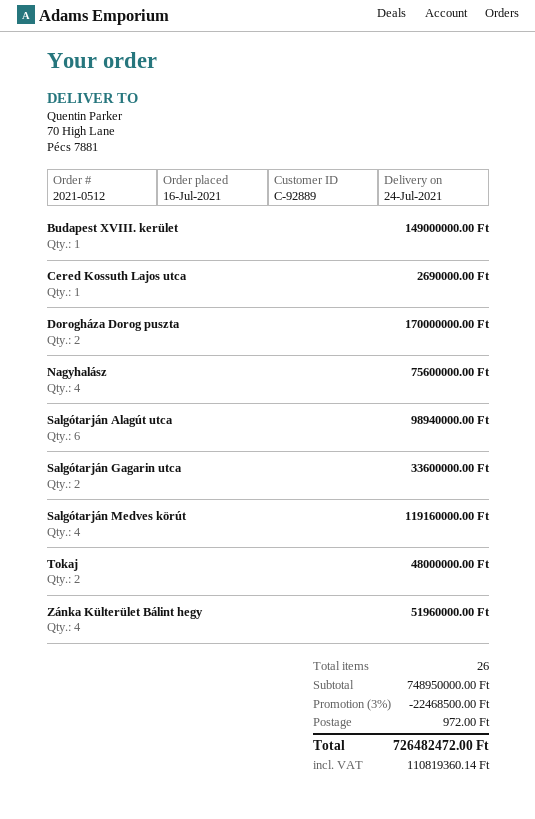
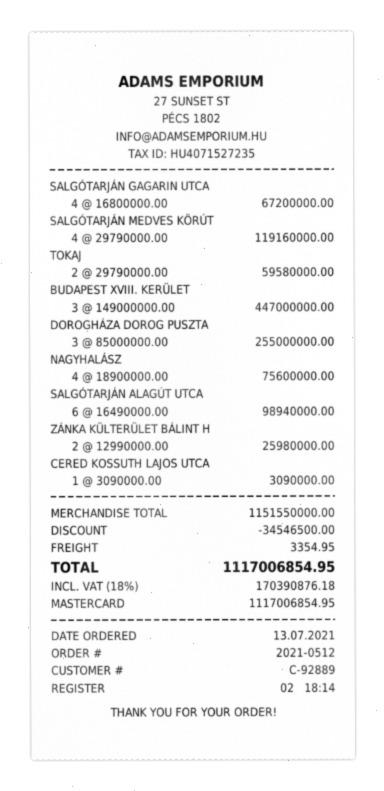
order date: 2021-07-16 -> 2021-07-13
Budapest XVIII. kerület: 1 for 149000000.00 -> 3 for 447000000.00
Cered Kossuth Lajos utca: 1 for 2690000.00 -> 1 for 3090000.00
Dorogháza Dorog puszta: 2 for 170000000.00 -> 3 for 255000000.00
Salgótarján Gagarin utca: 2 for 33600000.00 -> 4 for 67200000.00
Tokaj: 2 for 48000000.00 -> 2 for 59580000.00
Zánka Külterület Bálint hegy: 4 for 51960000.00 -> 2 for 25980000.00
subtotal: 748950000.00 -> 1151550000.00
discount: 22468500.00 -> 34546500.00
shipping: 972.00 -> 3354.95
tax: 110819360.14 -> 170390876.18
total: 726482472.00 -> 1117006854.95

